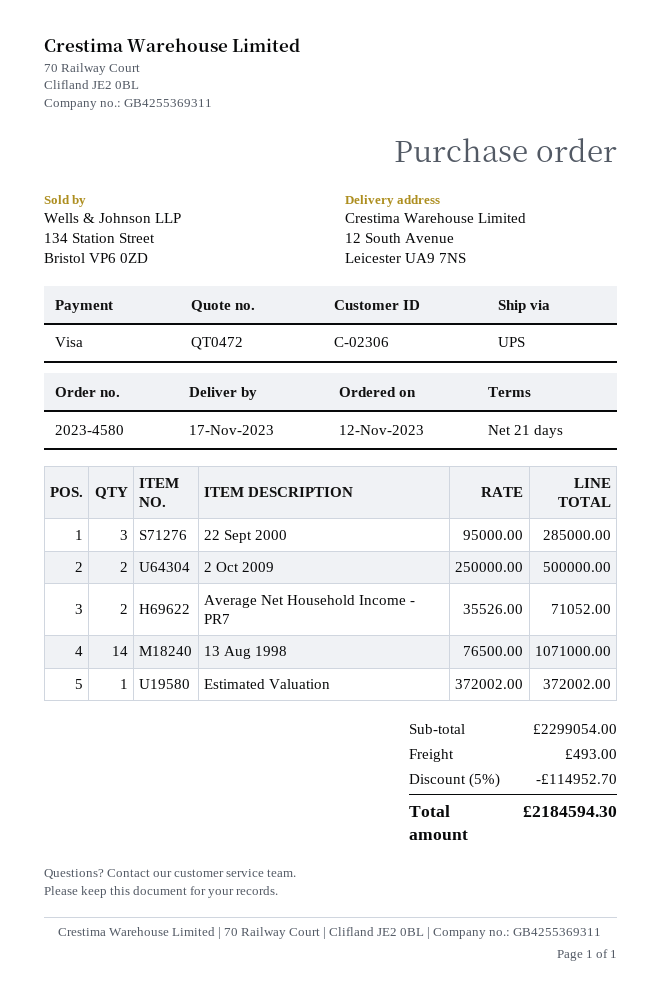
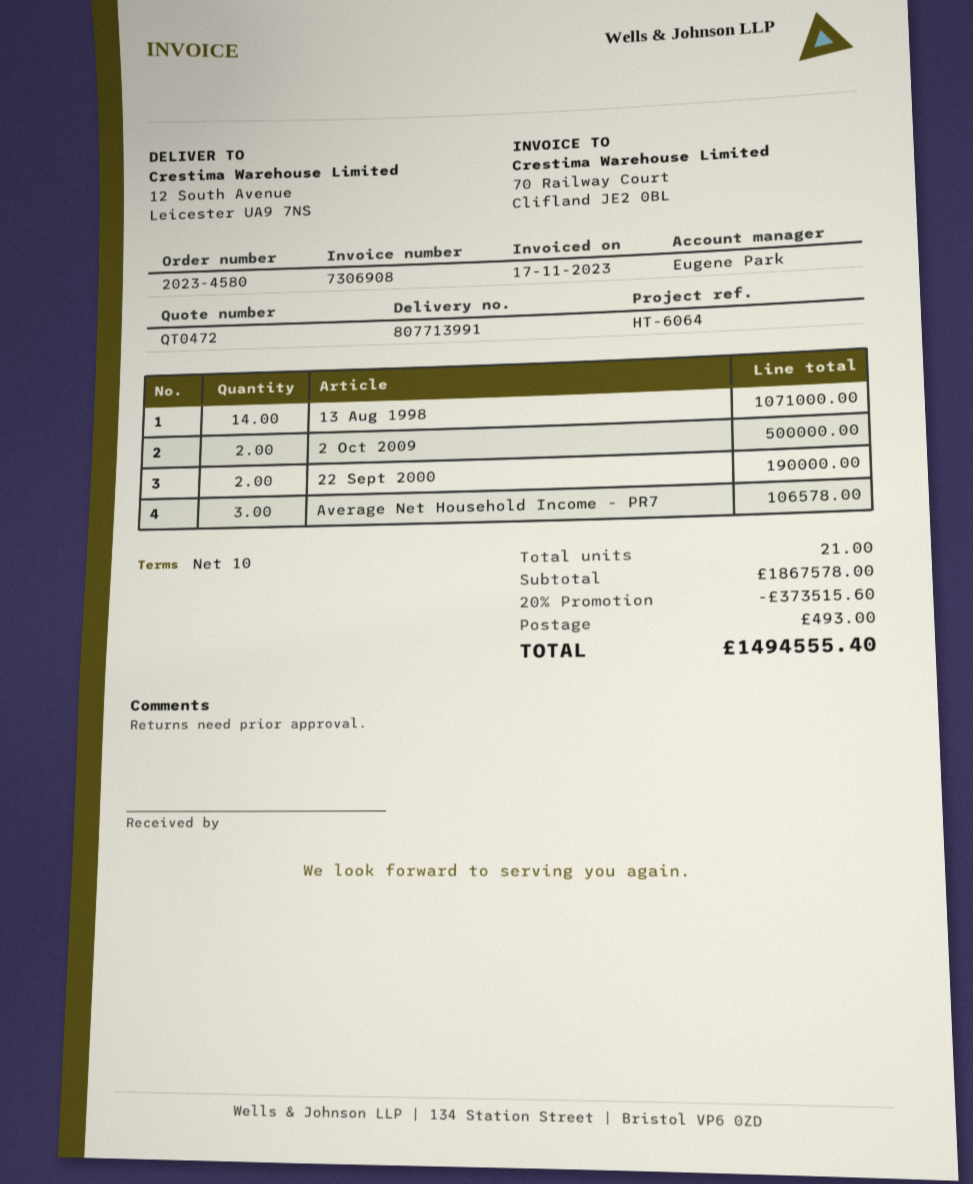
payment terms: 21 days -> 10 days
22 Sept 2000: 3 for 285000.00 -> 2 for 190000.00
Average Net Household Income - PR7: 2 for 71052.00 -> 3 for 106578.00
Estimated Valuation: 1 for 372002.00 -> none
subtotal: 2299054.00 -> 1867578.00
discount: 5% = 114952.70 -> 20% = 373515.60
total: 2184594.30 -> 1494555.40

